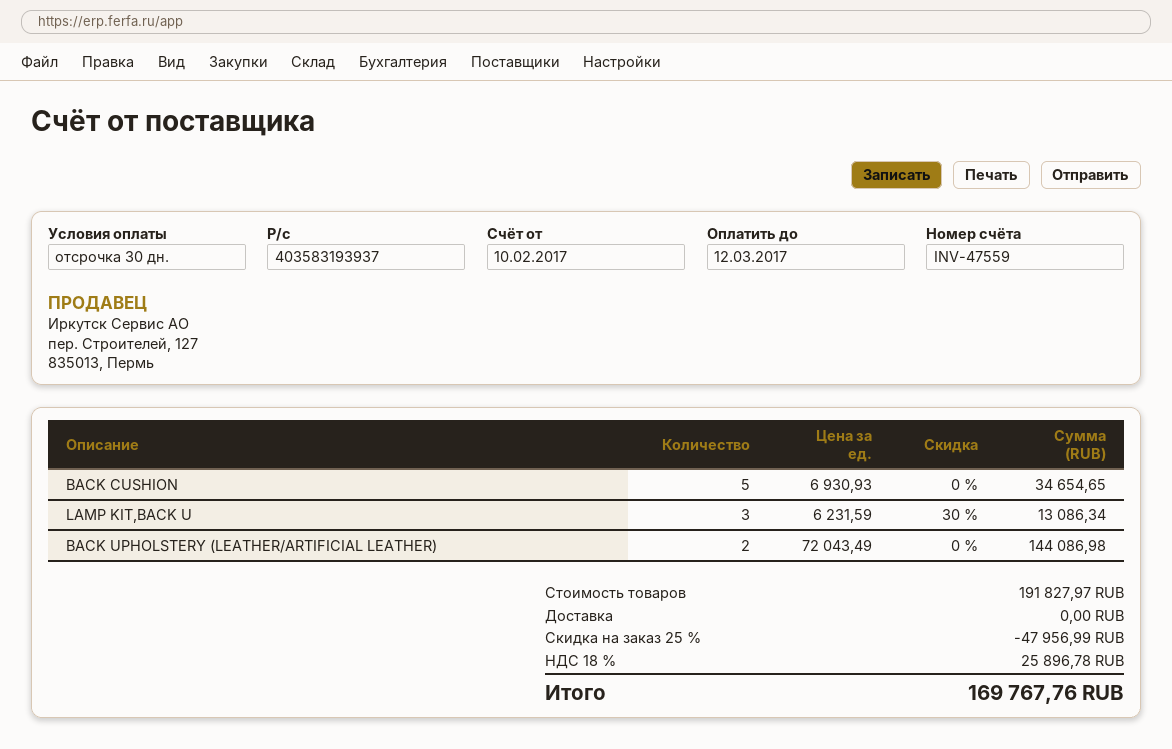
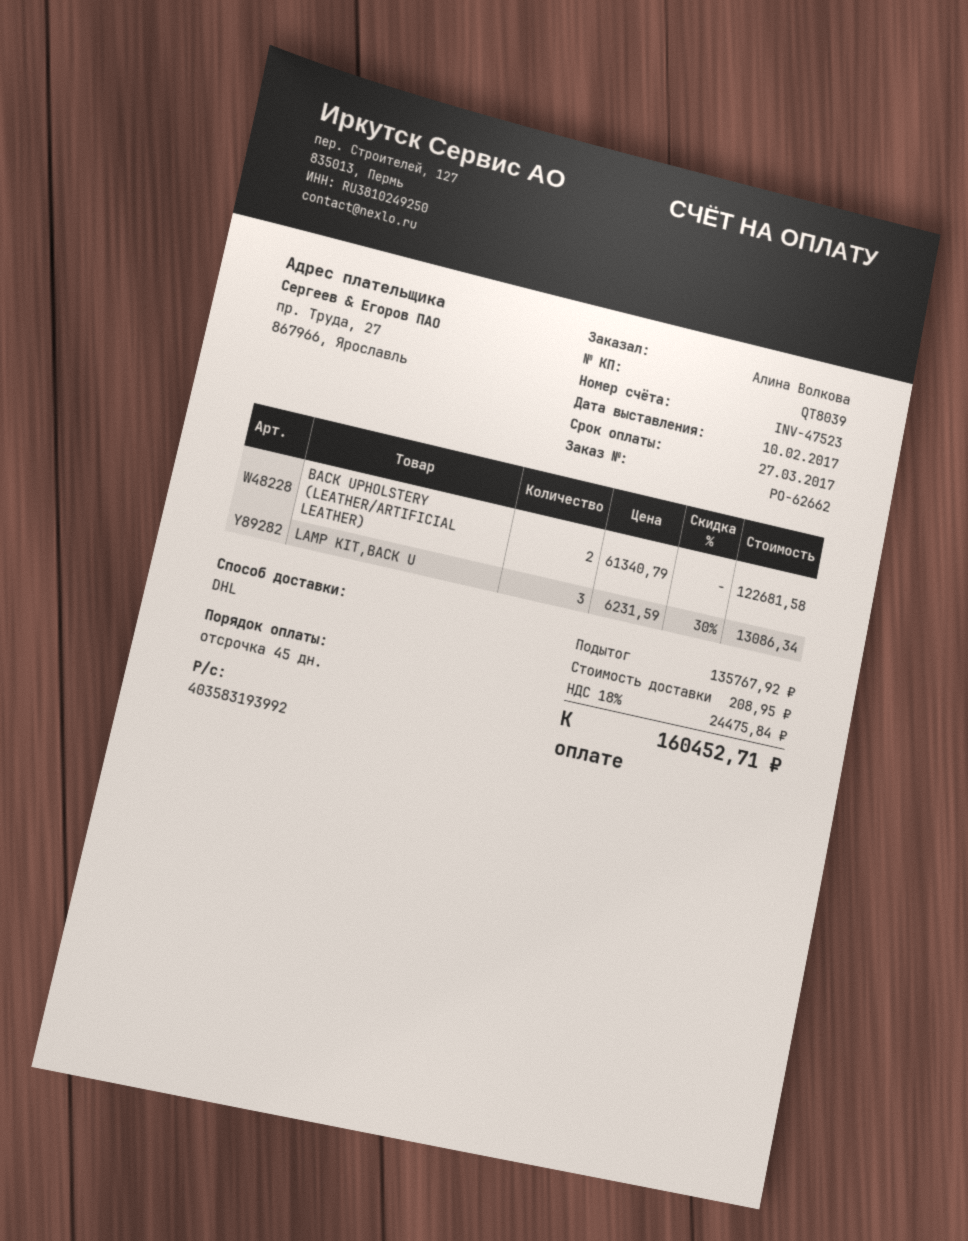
invoice number: INV-47559 -> INV-47523
payment terms: 30 days -> 45 days
due date: 2017-03-12 -> 2017-03-27
bank account: 403583193937 -> 403583193992
BACK CUSHION: 5 x 6930.93 = 34654.65 -> none
BACK UPHOLSTERY (LEATHER/ARTIFICIAL LEATHER): 2 x 72043.49 = 144086.98 -> 2 x 61340.79 = 122681.58
subtotal: 191827.97 -> 135767.92
discount: 25% = 47956.99 -> none
shipping: 0.00 -> 208.95
tax: 18% = 25896.78 -> 18% = 24475.84
total: 169767.76 -> 160452.71

